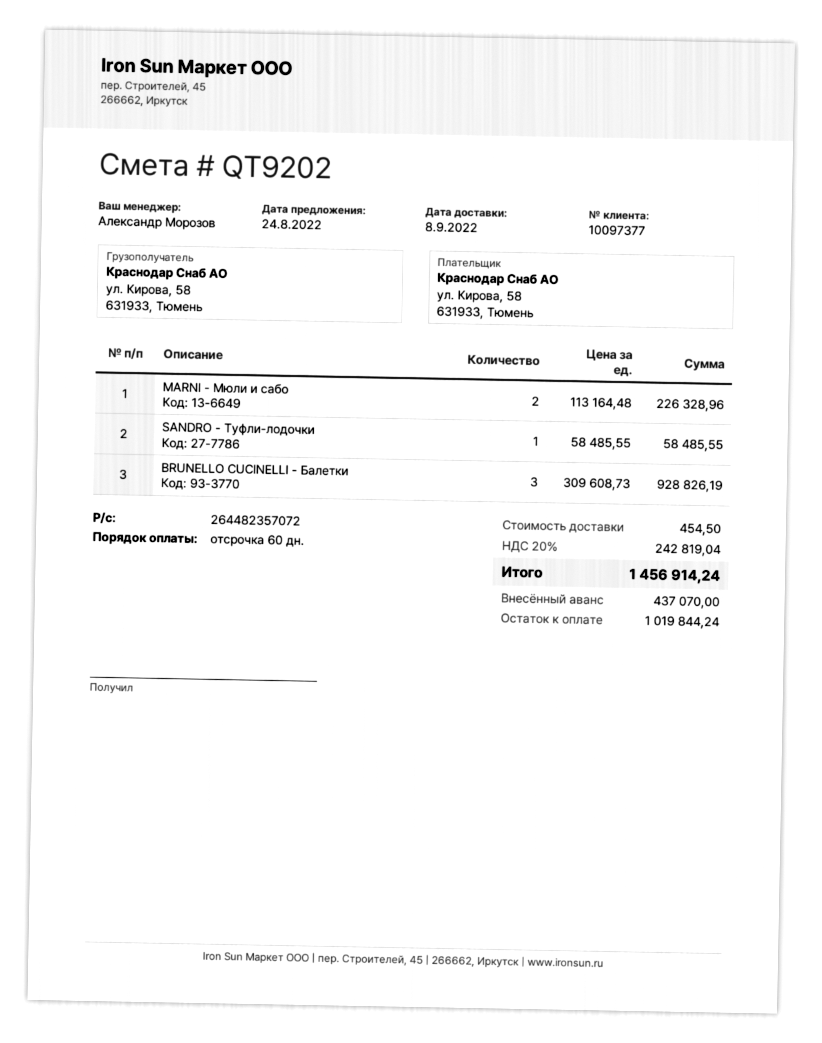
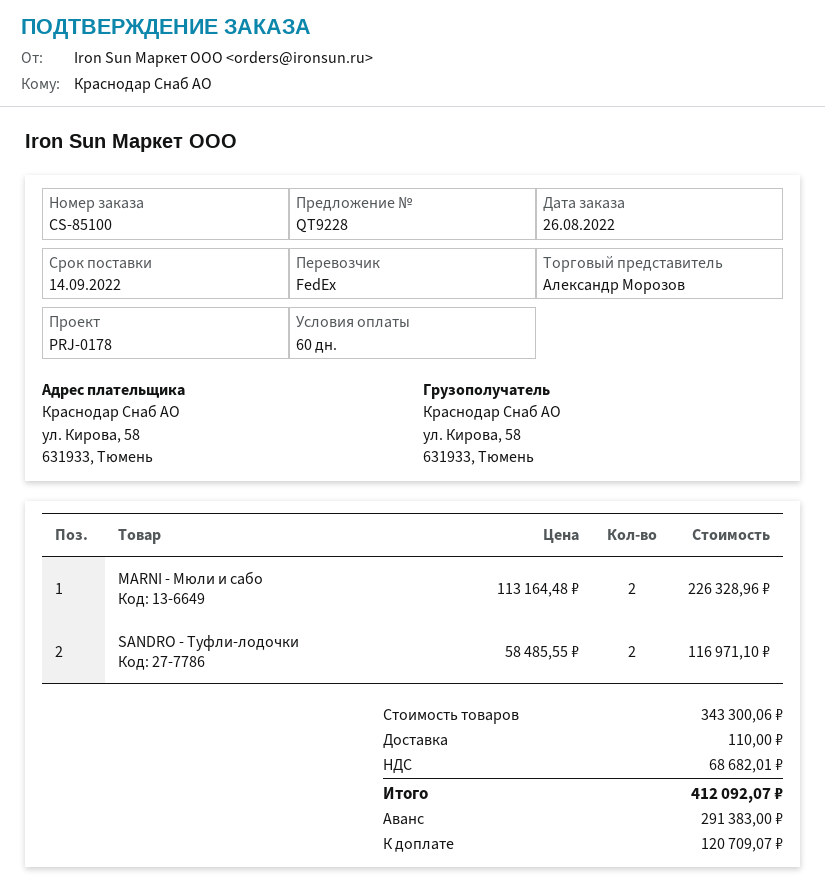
quote number: QT9202 -> QT9228
delivery date: 2022-09-08 -> 2022-09-14
SANDRO - Туфли-лодочки: 1 x 58485.55 = 58485.55 -> 2 x 58485.55 = 116971.10
BRUNELLO CUCINELLI - Балетки: 3 x 309608.73 = 928826.19 -> none
shipping: 454.50 -> 110.00
tax: 242819.04 -> 68682.01
total: 1456914.24 -> 412092.07
deposit: 437070.00 -> 291383.00
balance: 1019844.24 -> 120709.07

